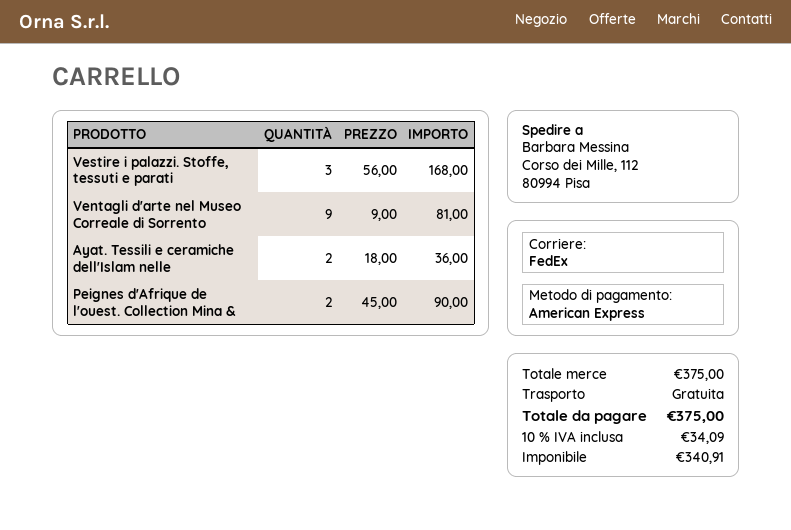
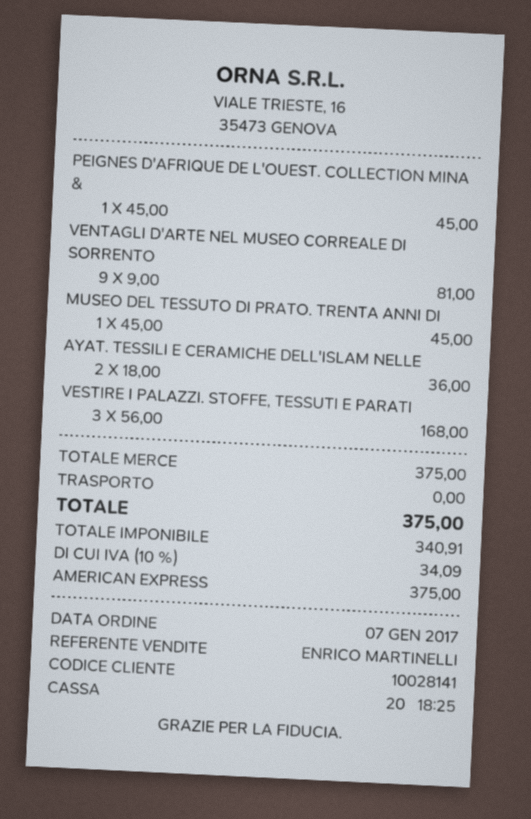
Peignes d'Afrique de l'ouest. Collection Mina &: 2 x 45.00 = 90.00 -> 1 x 45.00 = 45.00
MUSEO DEL TESSUTO DI PRATO. TRENTA ANNI DI: none -> 1 x 45.00 = 45.00

